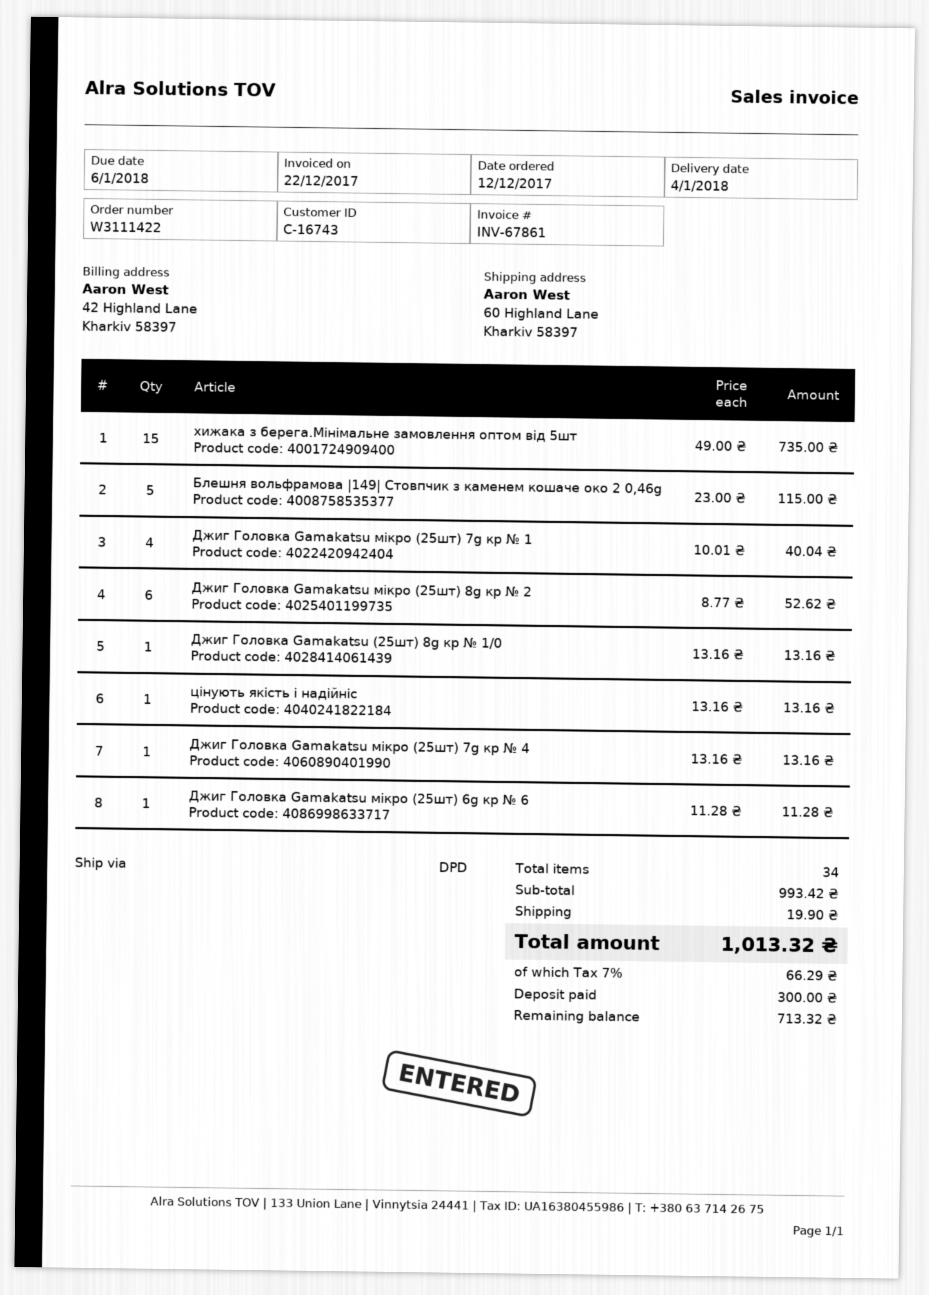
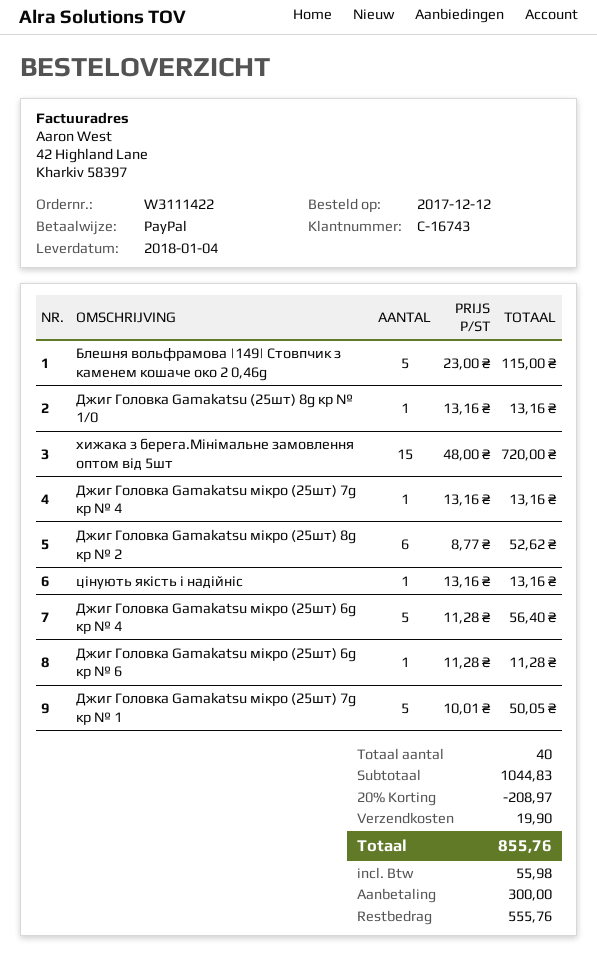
хижака з берега.Мінімальне замовлення оптом від 5шт: 15 x 49.00 = 735.00 -> 15 x 48.00 = 720.00
Джиг Головка Gamakatsu мікро (25шт) 7g кр № 1: 4 x 10.01 = 40.04 -> 5 x 10.01 = 50.05
Джиг Головка Gamakatsu мікро (25шт) 6g кр № 4: none -> 5 x 11.28 = 56.40
total quantity: 34 -> 40
subtotal: 993.42 -> 1044.83
discount: none -> 20% = 208.97
tax: 66.29 -> 55.98
total: 1013.32 -> 855.76
balance: 713.32 -> 555.76

